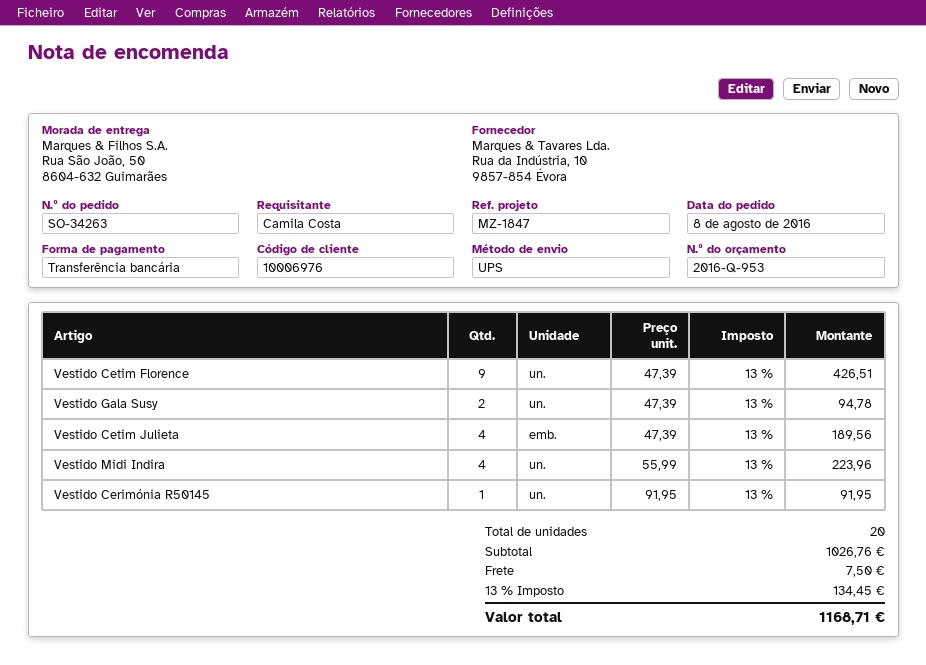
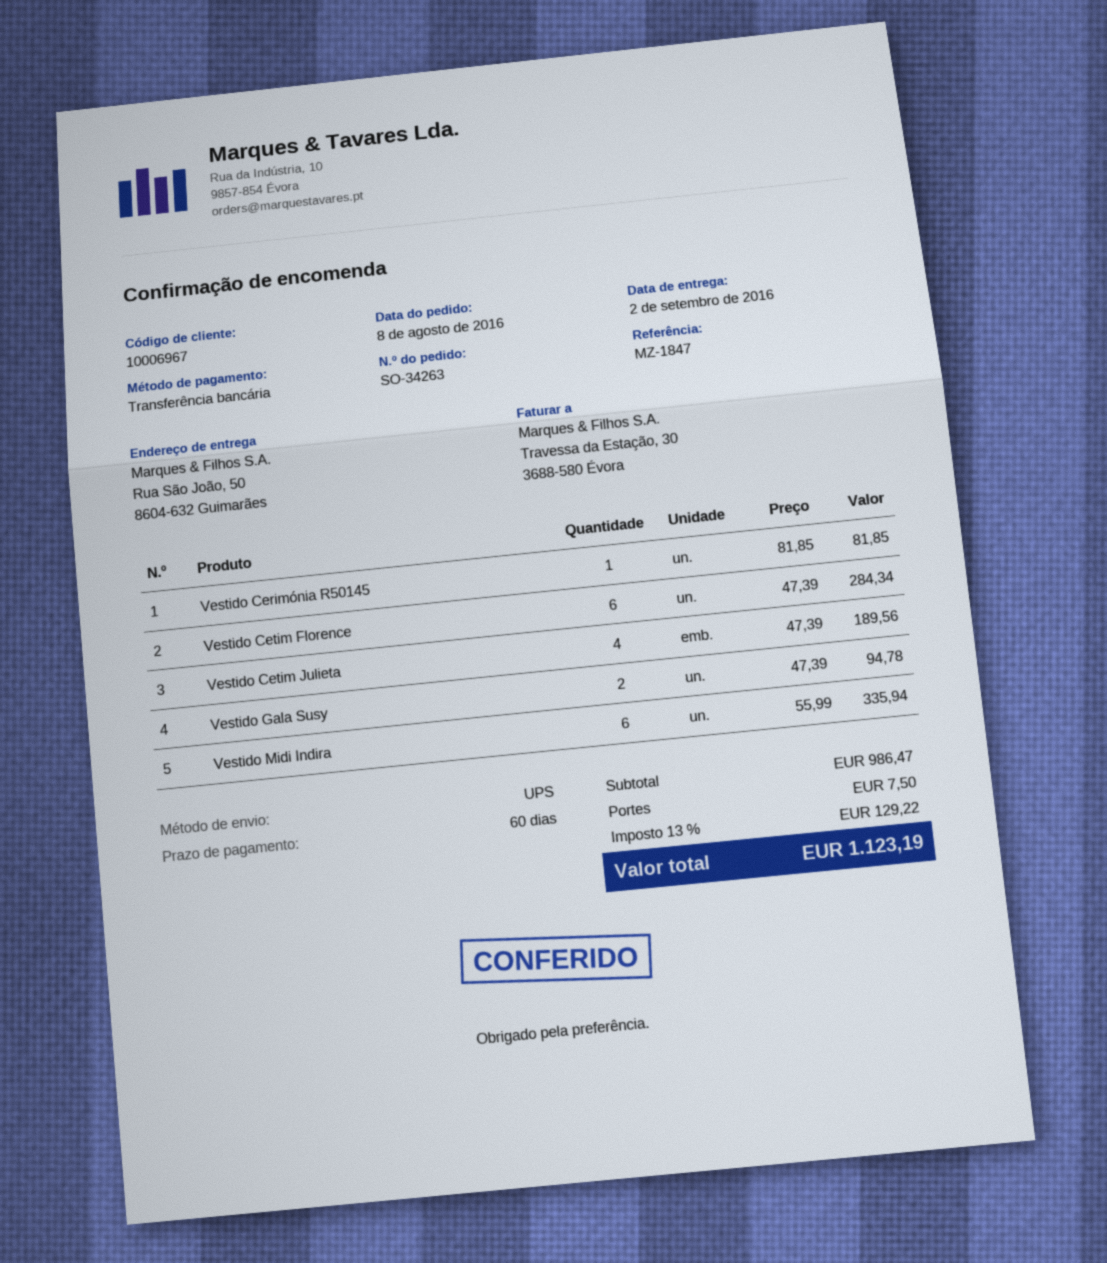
customer number: 10006976 -> 10006967
Vestido Cetim Florence: 9 x 47.39 = 426.51 -> 6 x 47.39 = 284.34
Vestido Midi Indira: 4 x 55.99 = 223.96 -> 6 x 55.99 = 335.94
Vestido Cerimónia R50145: 1 x 91.95 = 91.95 -> 1 x 81.85 = 81.85
subtotal: 1026.76 -> 986.47
tax: 13% = 134.45 -> 13% = 129.22
total: 1168.71 -> 1123.19

